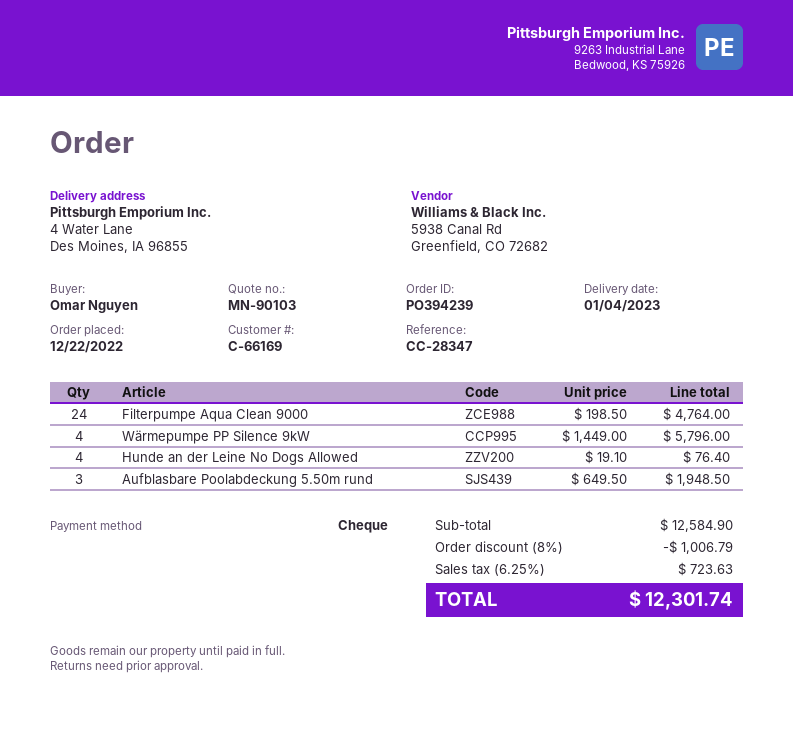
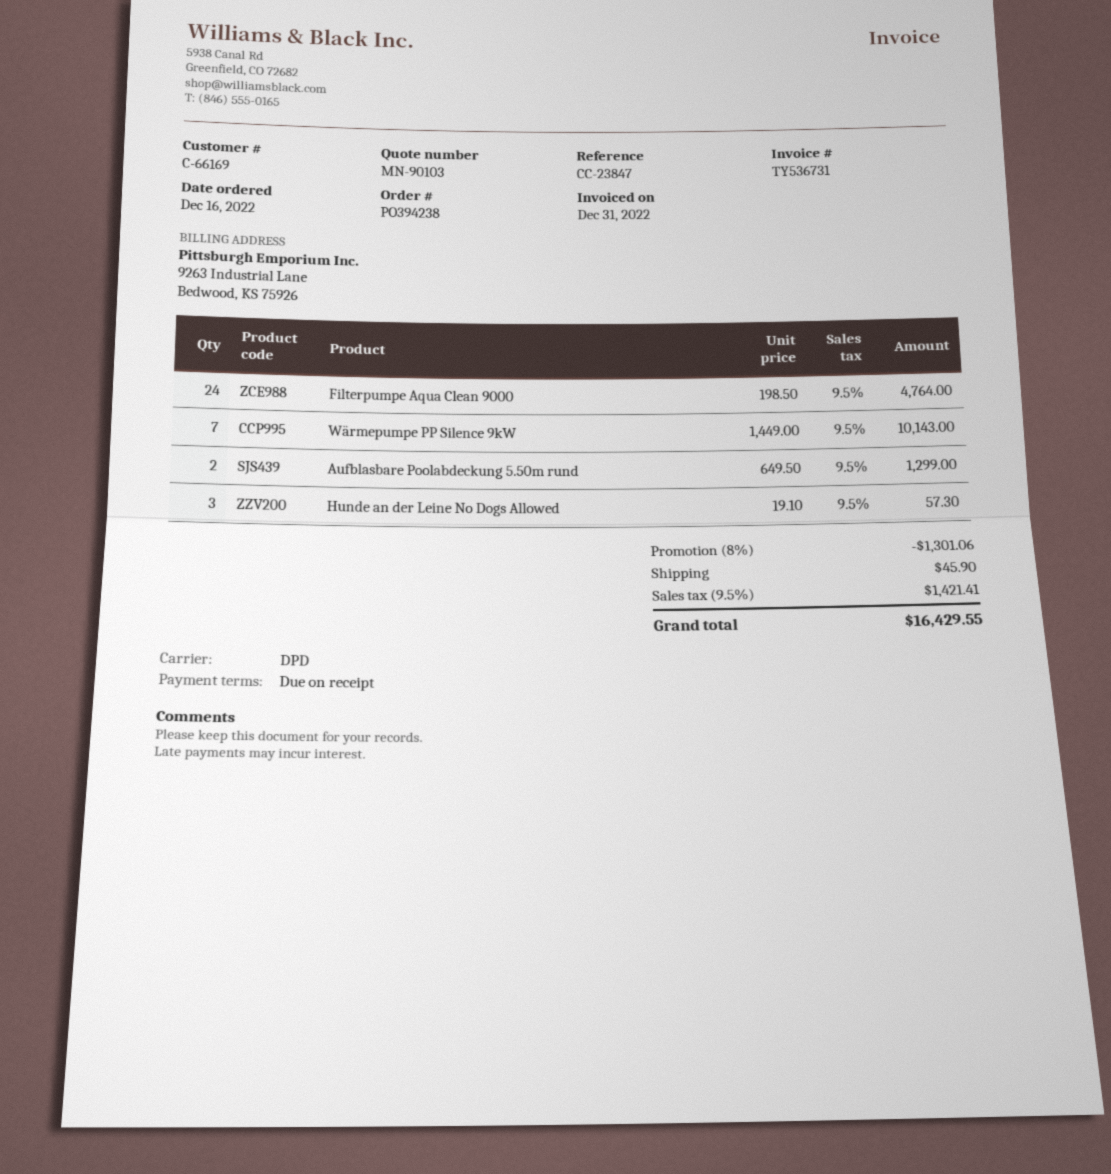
order number: PO394239 -> PO394238
order date: 2022-12-22 -> 2022-12-16
reference: CC-28347 -> CC-23847
Wärmepumpe PP Silence 9kW: 4 x 1449.00 = 5796.00 -> 7 x 1449.00 = 10143.00
Hunde an der Leine No Dogs Allowed: 4 x 19.10 = 76.40 -> 3 x 19.10 = 57.30
Aufblasbare Poolabdeckung 5.50m rund: 3 x 649.50 = 1948.50 -> 2 x 649.50 = 1299.00
discount: 8% = 1006.79 -> 8% = 1301.06
shipping: none -> 45.90
tax: 6.25% = 723.63 -> 9.5% = 1421.41
total: 12301.74 -> 16429.55

